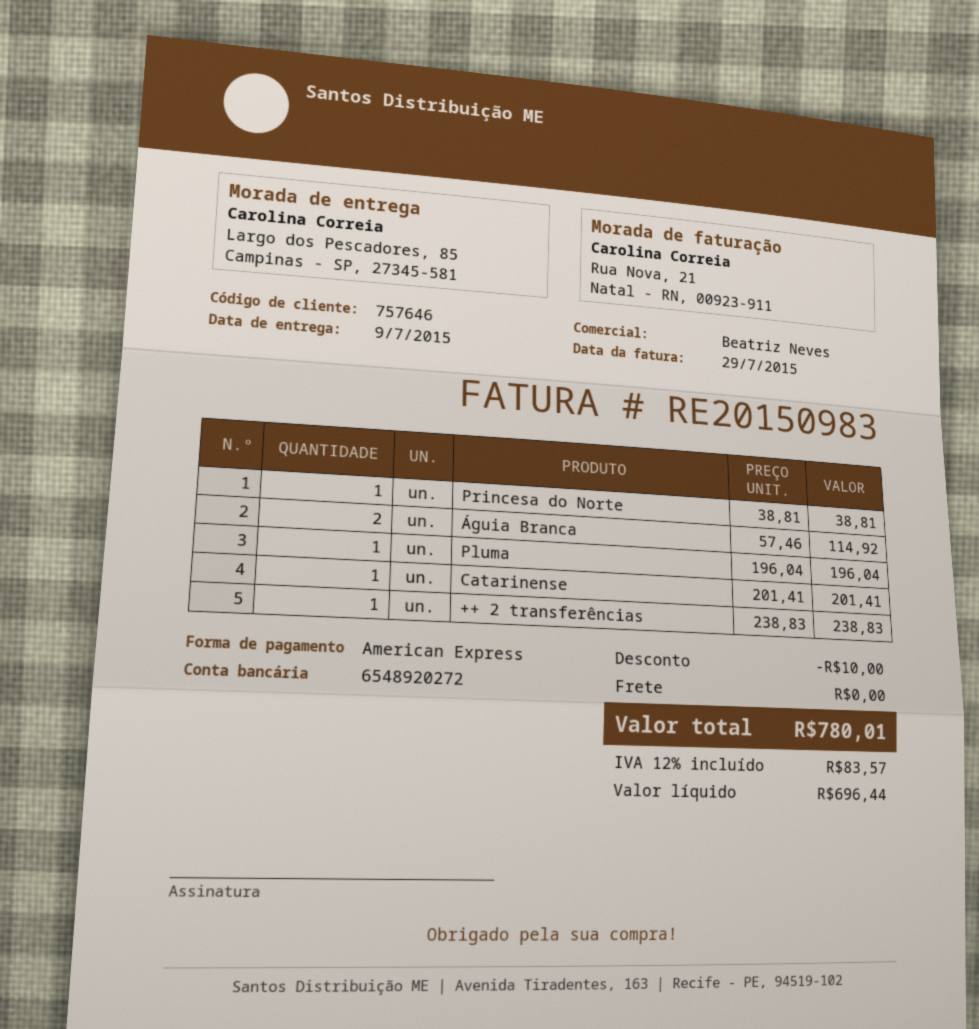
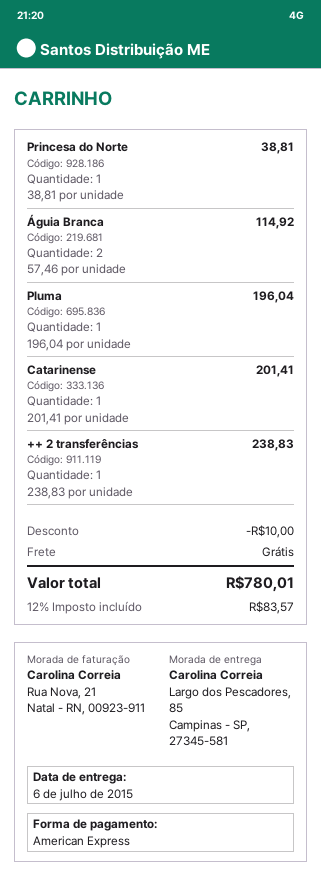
delivery date: 2015-07-09 -> 2015-07-06

